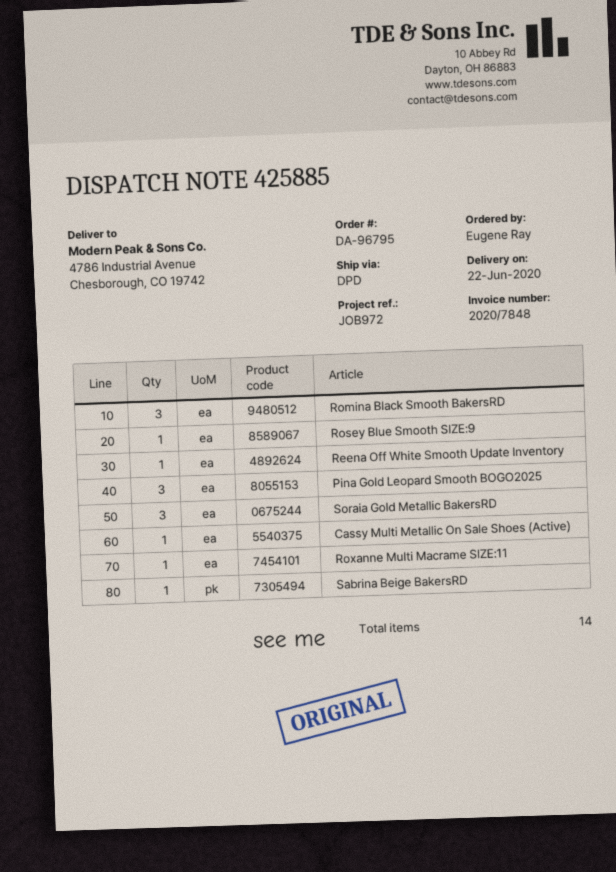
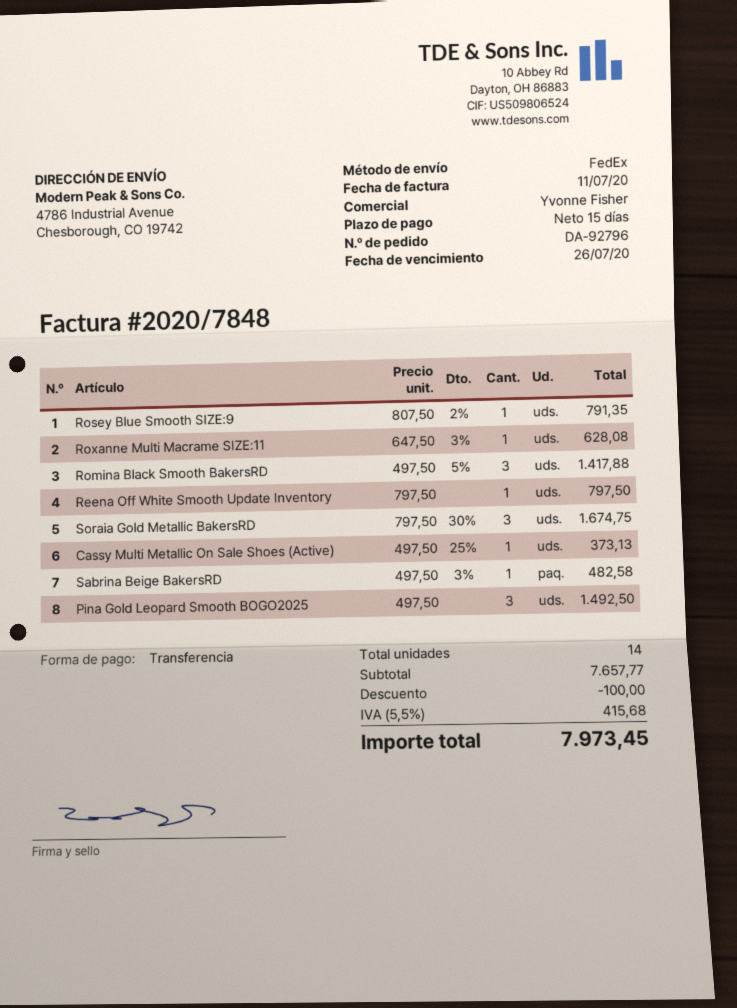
order number: DA-96795 -> DA-92796
shipping method: DPD -> FedEx

